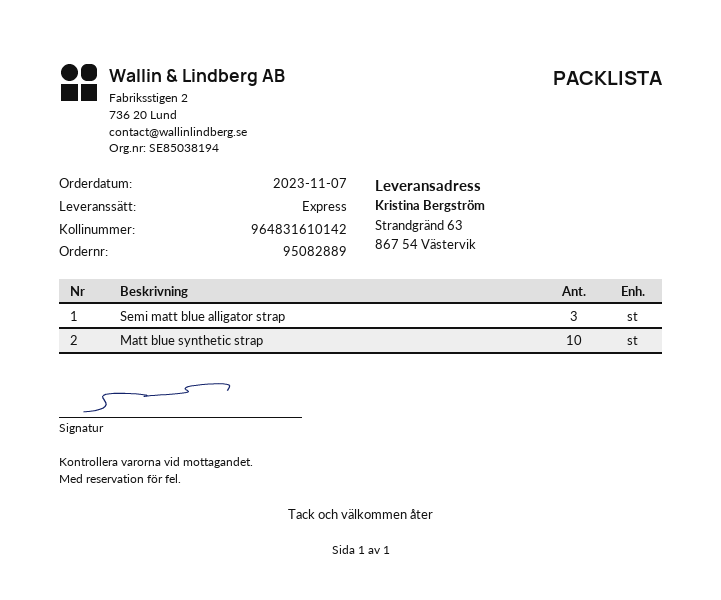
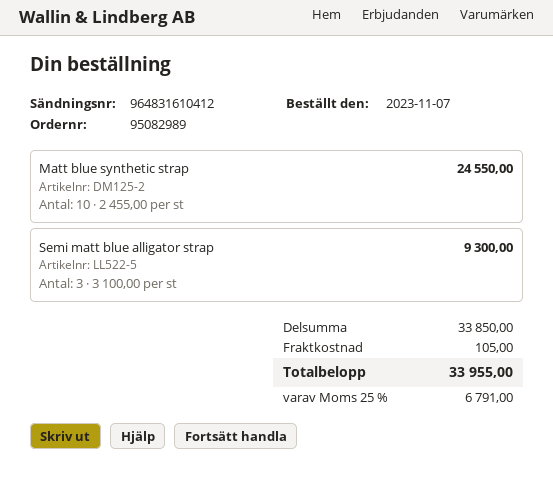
order number: 95082889 -> 95082989
tracking number: 964831610142 -> 964831610412

